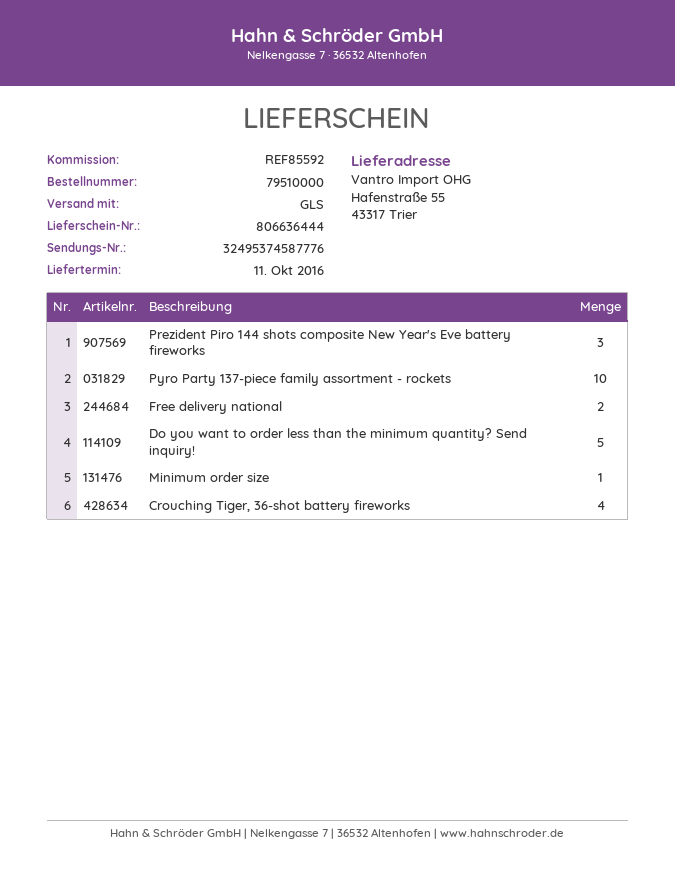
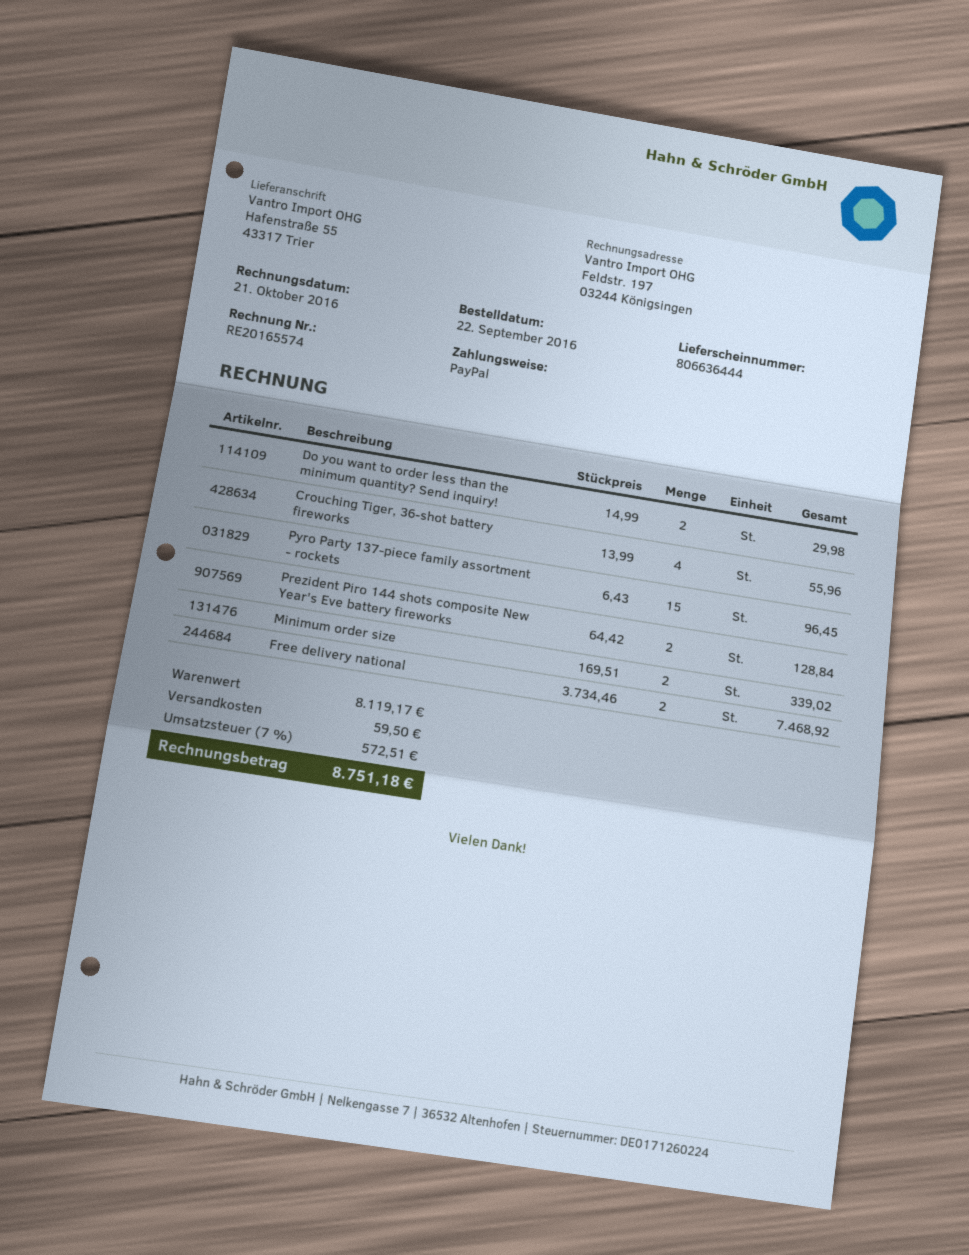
Prezident Piro 144 shots composite New Year's Eve battery fireworks: 3 -> 2
Pyro Party 137-piece family assortment - rockets: 10 -> 15
Do you want to order less than the minimum quantity? Send inquiry!: 5 -> 2
Minimum order size: 1 -> 2

